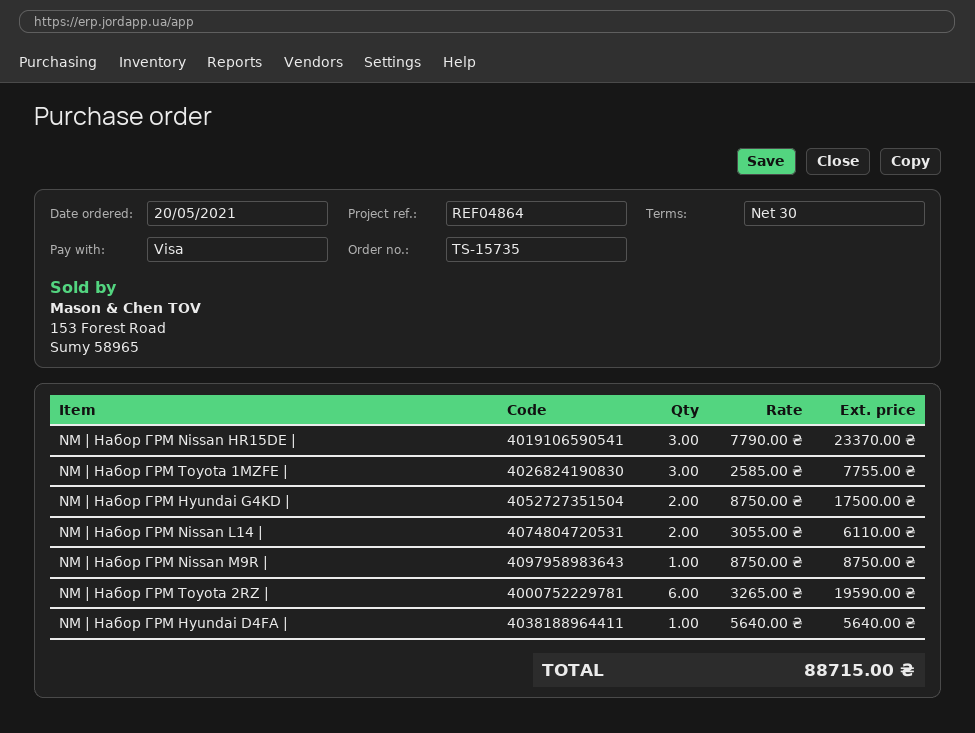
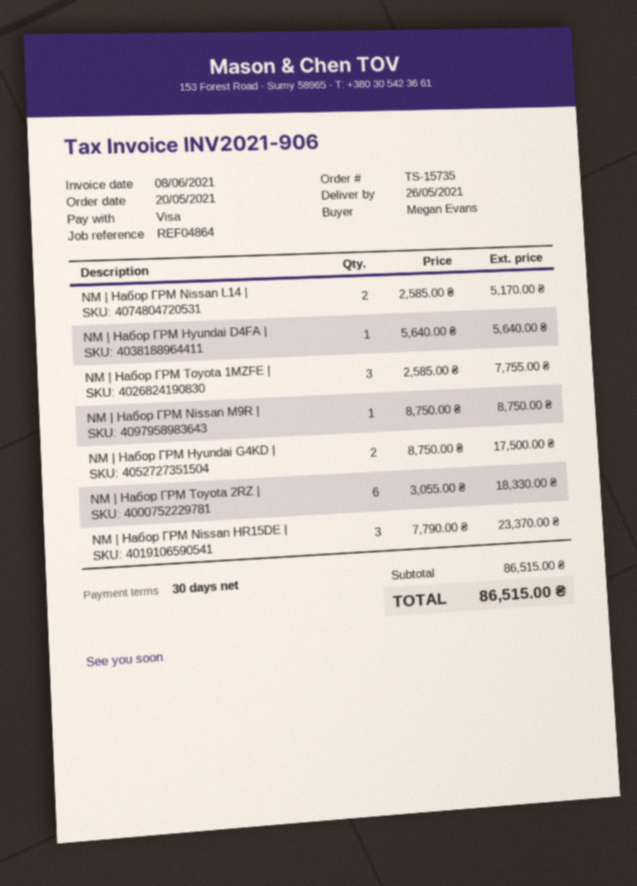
NM | Набор ГРМ Nissan L14 |: 2 x 3055.00 = 6110.00 -> 2 x 2585.00 = 5170.00
NM | Набор ГРМ Toyota 2RZ |: 6 x 3265.00 = 19590.00 -> 6 x 3055.00 = 18330.00
total: 88715.00 -> 86515.00

